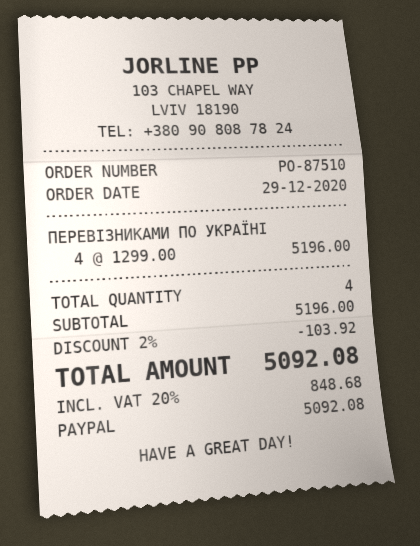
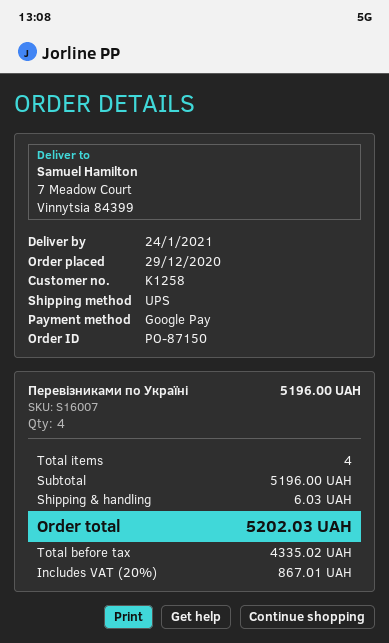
order number: PO-87510 -> PO-87150
payment method: PayPal -> Google Pay
discount: 2% = 103.92 -> none
shipping: none -> 6.03
tax: 20% = 848.68 -> 20% = 867.01
total: 5092.08 -> 5202.03

